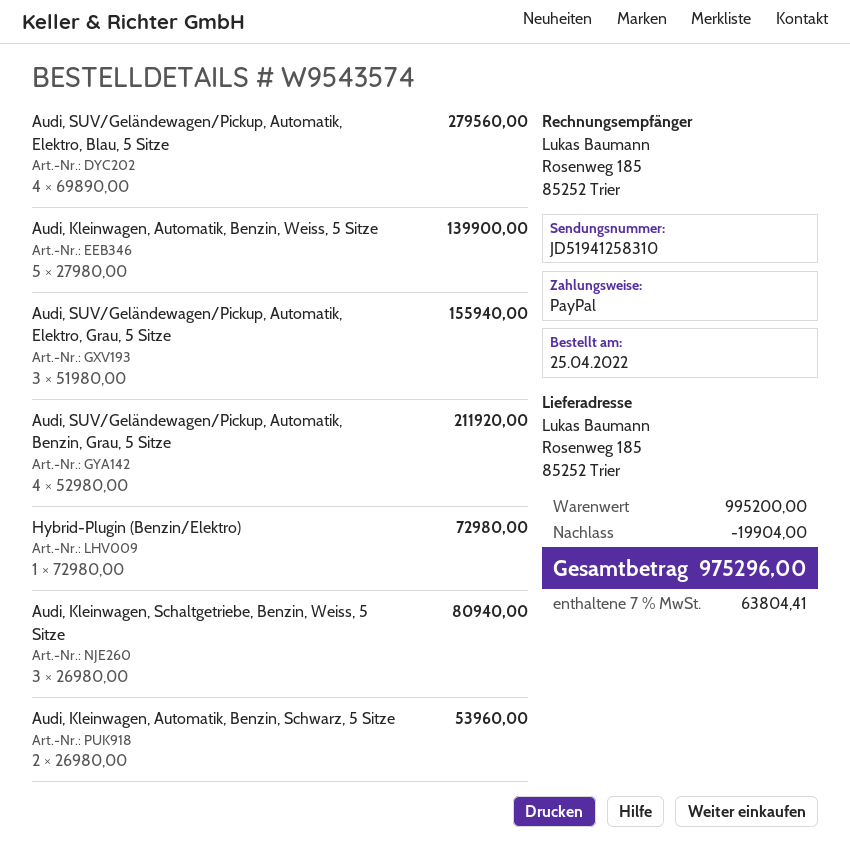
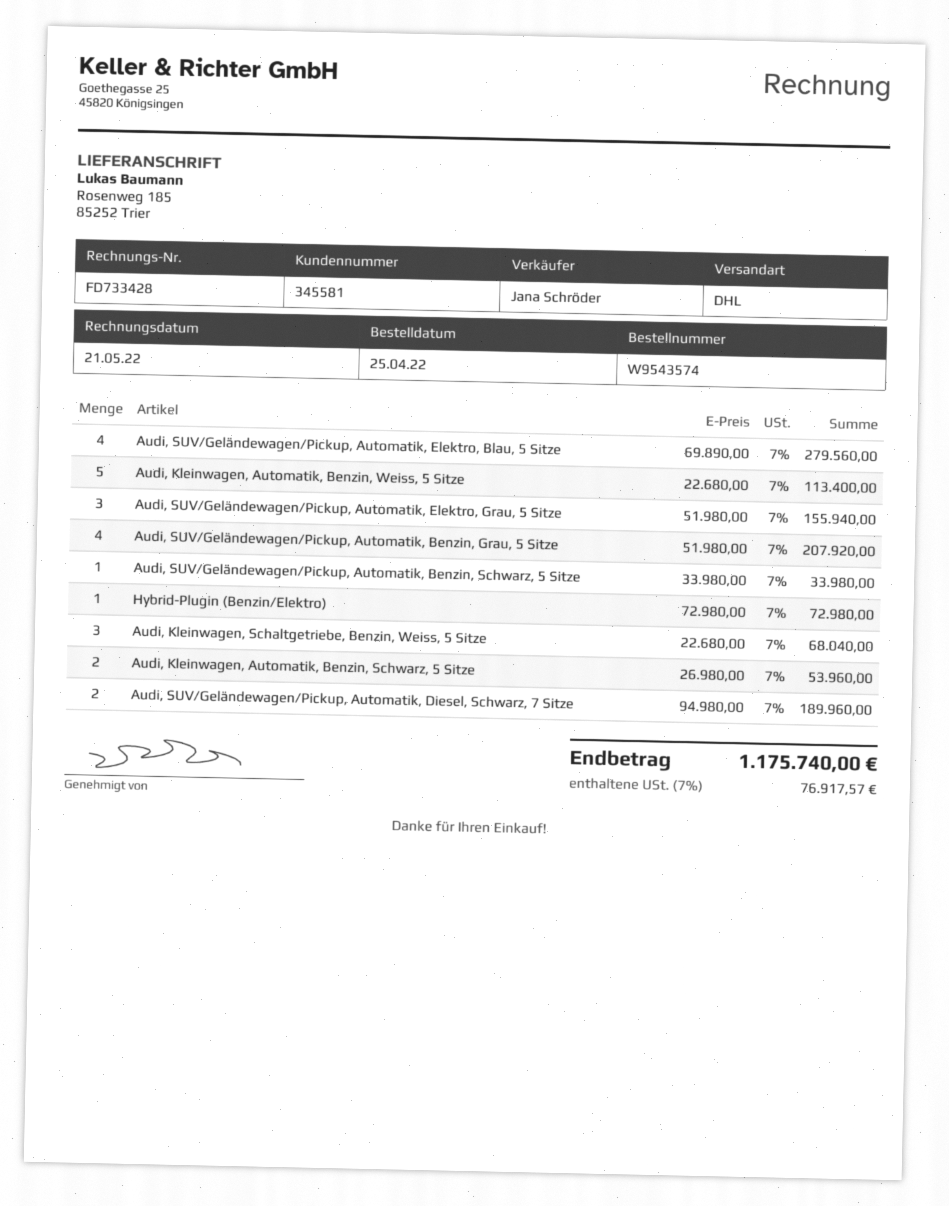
Audi, Kleinwagen, Automatik, Benzin, Weiss, 5 Sitze: 5 x 27980.00 = 139900.00 -> 5 x 22680.00 = 113400.00
Audi, SUV/Geländewagen/Pickup, Automatik, Benzin, Grau, 5 Sitze: 4 x 52980.00 = 211920.00 -> 4 x 51980.00 = 207920.00
Audi, Kleinwagen, Schaltgetriebe, Benzin, Weiss, 5 Sitze: 3 x 26980.00 = 80940.00 -> 3 x 22680.00 = 68040.00
Audi, SUV/Geländewagen/Pickup, Automatik, Benzin, Schwarz, 5 Sitze: none -> 1 x 33980.00 = 33980.00
Audi, SUV/Geländewagen/Pickup, Automatik, Diesel, Schwarz, 7 Sitze: none -> 2 x 94980.00 = 189960.00
discount: 19904.00 -> none
tax: 7% = 63804.41 -> 7% = 76917.57
total: 975296.00 -> 1175740.00

